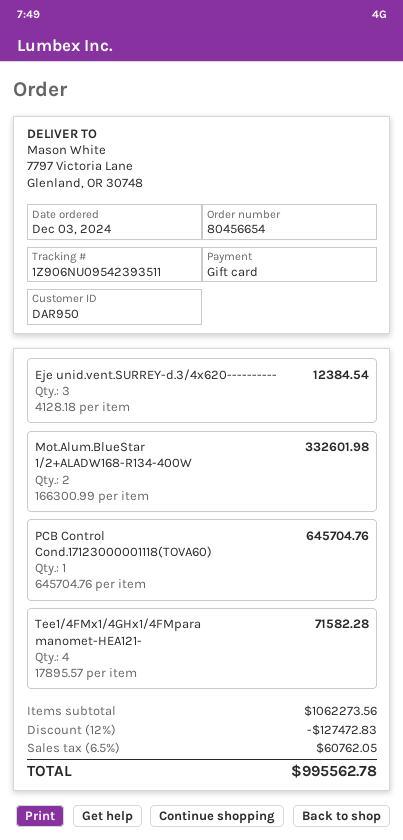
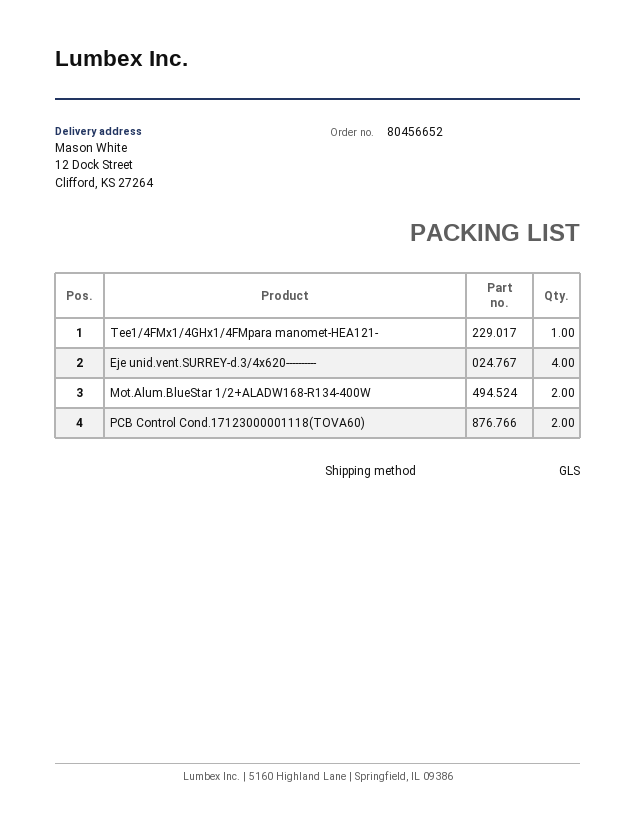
order number: 80456654 -> 80456652
ship to: 7797 Victoria Lane, Glenland, OR 30748 -> 12 Dock Street, Clifford, KS 27264
Eje unid.vent.SURREY-d.3/4x620----------: 3 -> 4
PCB Control Cond.17123000001118(TOVA60): 1 -> 2
Tee1/4FMx1/4GHx1/4FMpara manomet-HEA121-: 4 -> 1

